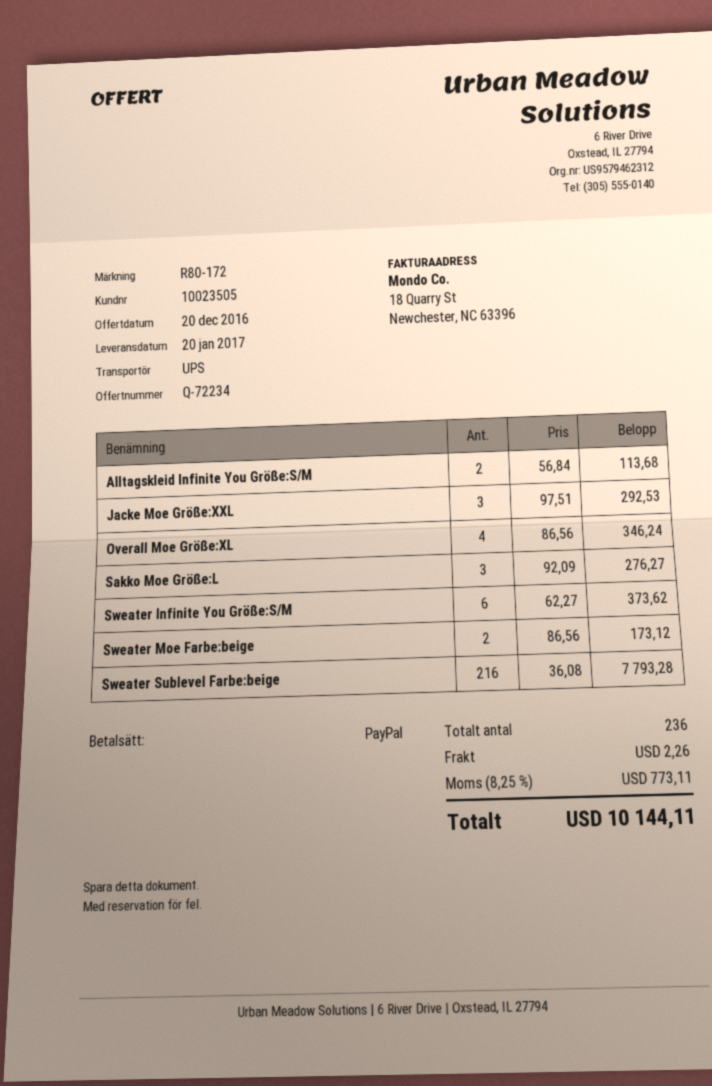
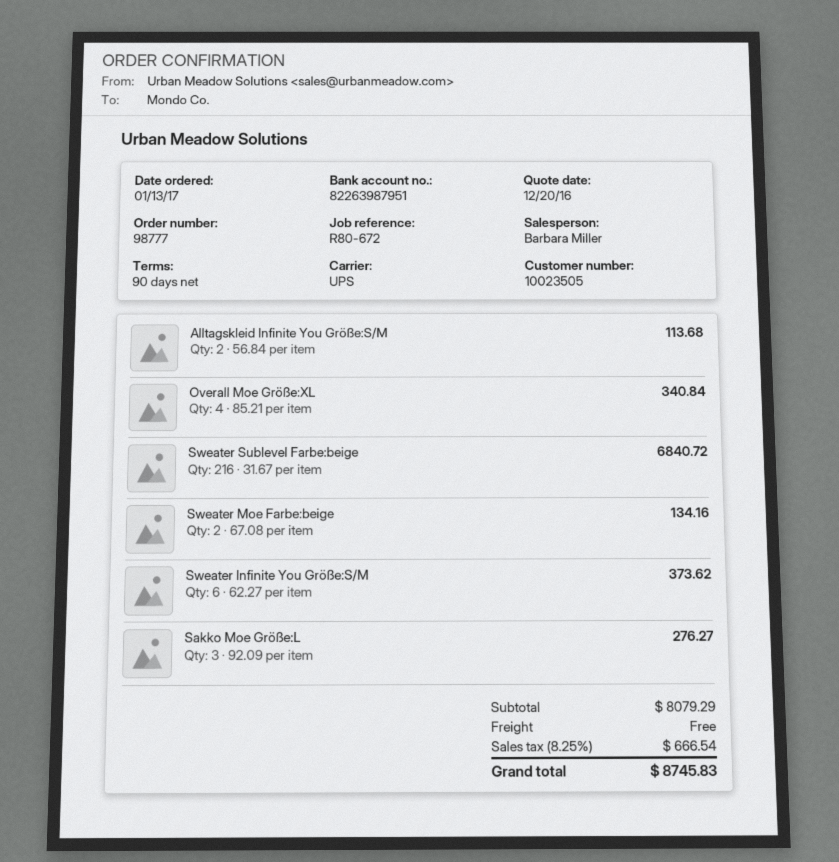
reference: R80-172 -> R80-672
Jacke Moe Größe:XXL: 3 x 97.51 = 292.53 -> none
Overall Moe Größe:XL: 4 x 86.56 = 346.24 -> 4 x 85.21 = 340.84
Sweater Moe Farbe:beige: 2 x 86.56 = 173.12 -> 2 x 67.08 = 134.16
Sweater Sublevel Farbe:beige: 216 x 36.08 = 7793.28 -> 216 x 31.67 = 6840.72
shipping: 2.26 -> 0.00
tax: 8.25% = 773.11 -> 8.25% = 666.54
total: 10144.11 -> 8745.83

